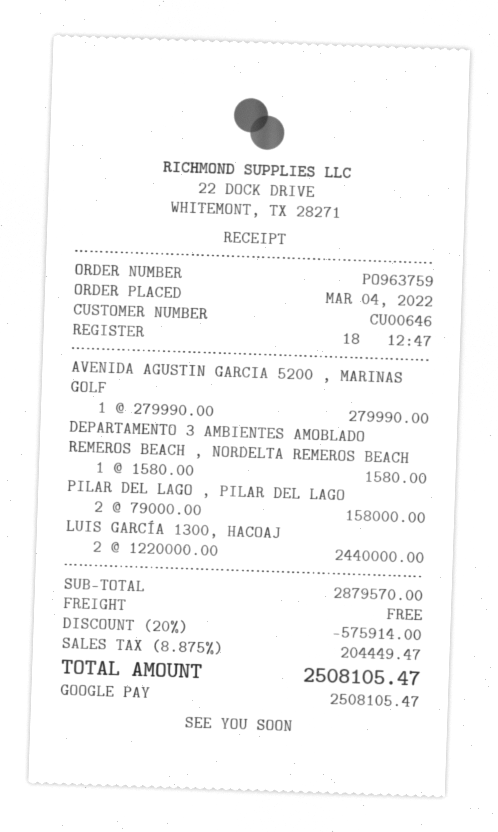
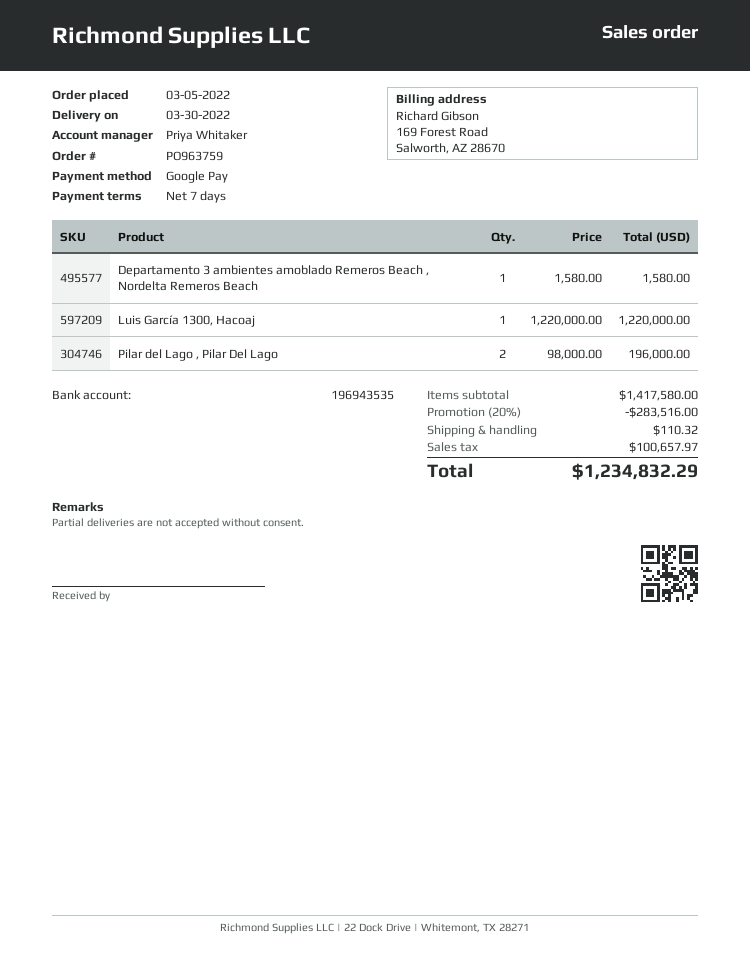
order date: 2022-03-04 -> 2022-03-05
AVENIDA AGUSTIN GARCIA 5200 , MARINAS GOLF: 1 x 279990.00 = 279990.00 -> none
PILAR DEL LAGO , PILAR DEL LAGO: 2 x 79000.00 = 158000.00 -> 2 x 98000.00 = 196000.00
LUIS GARCÍA 1300, HACOAJ: 2 x 1220000.00 = 2440000.00 -> 1 x 1220000.00 = 1220000.00
subtotal: 2879570.00 -> 1417580.00
discount: 20% = 575914.00 -> 20% = 283516.00
shipping: 0.00 -> 110.32
tax: 204449.47 -> 100657.97
total: 2508105.47 -> 1234832.29

